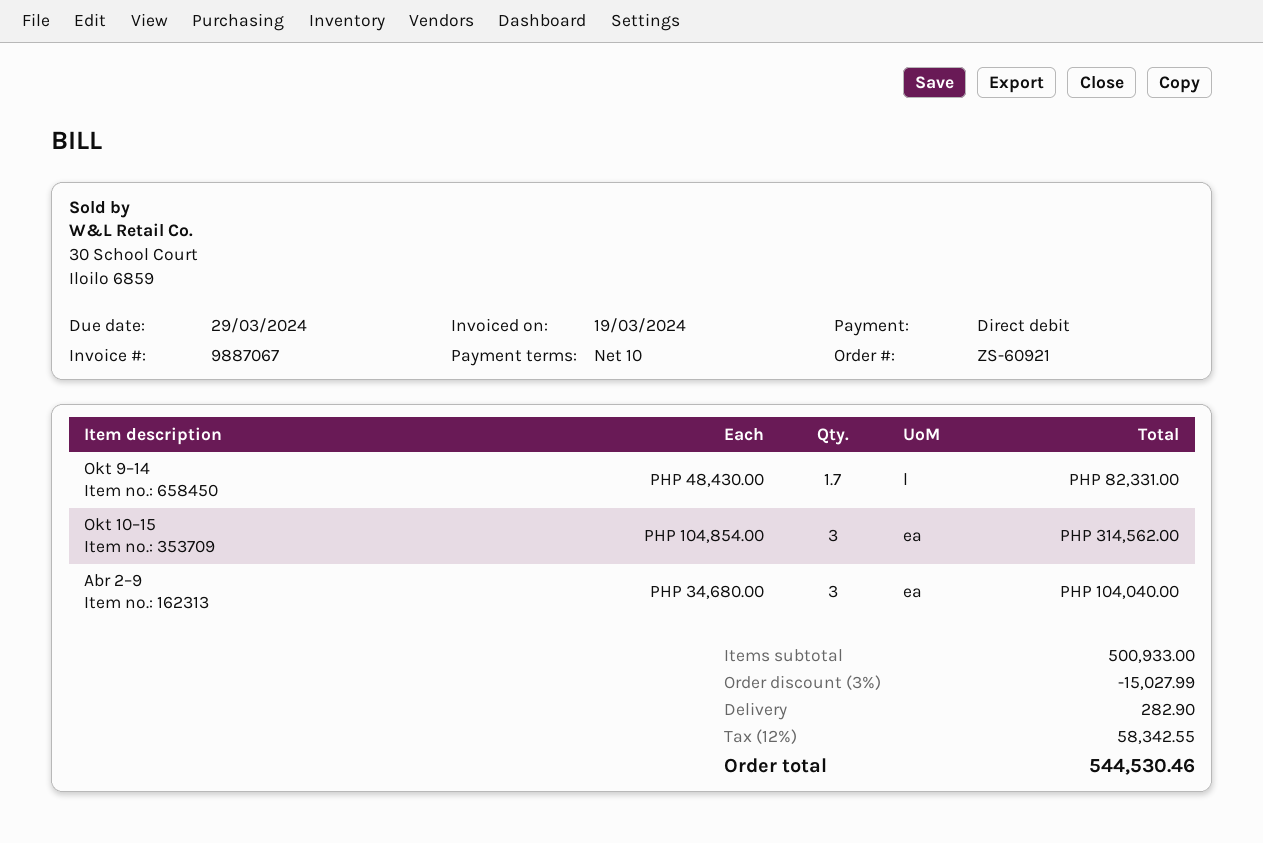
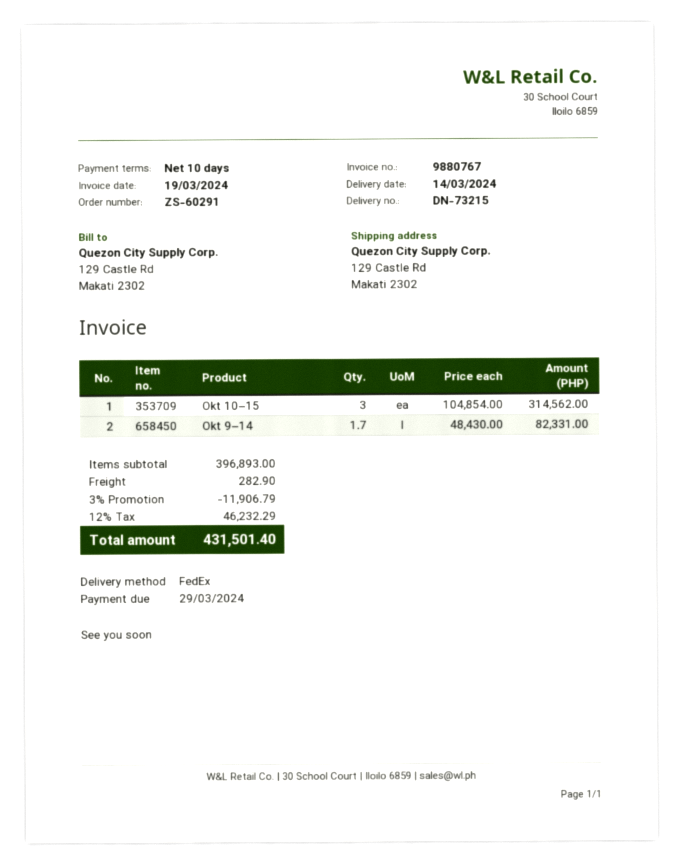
order number: ZS-60921 -> ZS-60291
invoice number: 9887067 -> 9880767
Abr 2–9: 3 x 34680.00 = 104040.00 -> none
subtotal: 500933.00 -> 396893.00
discount: 3% = 15027.99 -> 3% = 11906.79
tax: 12% = 58342.55 -> 12% = 46232.29
total: 544530.46 -> 431501.40

